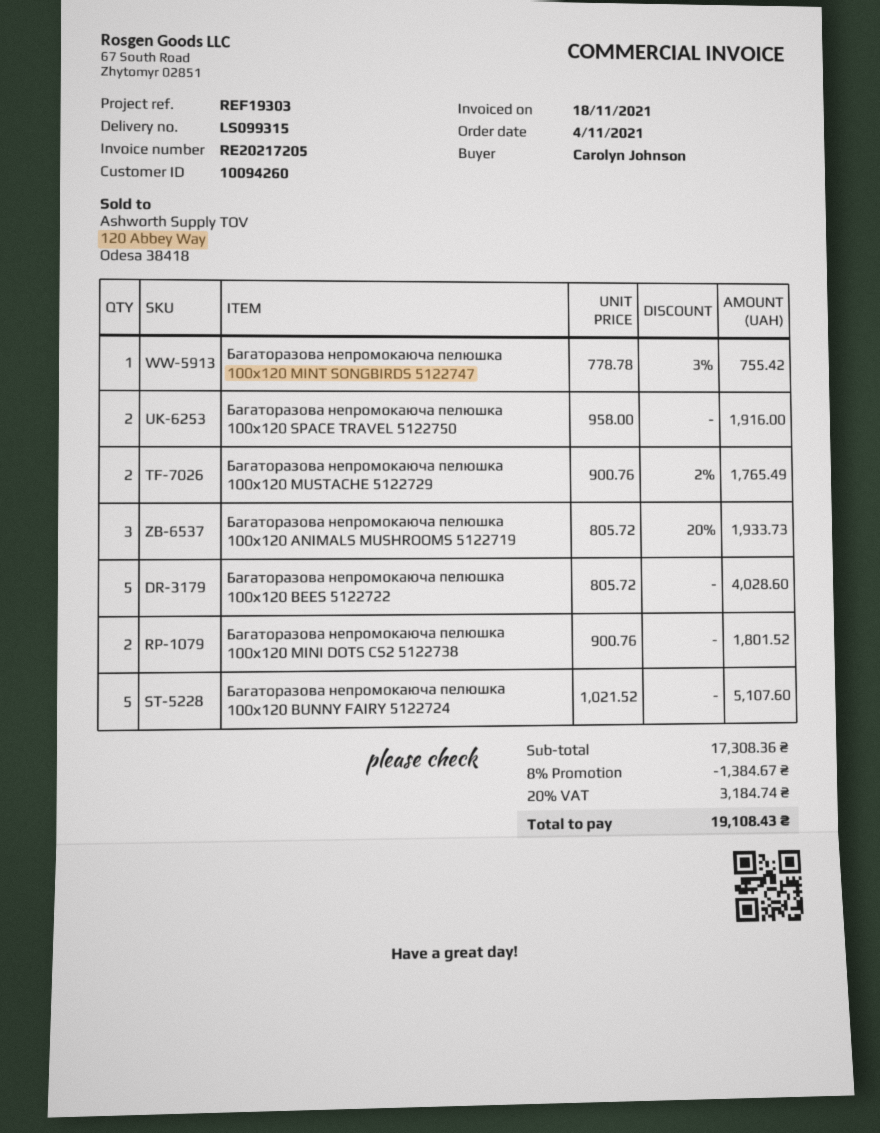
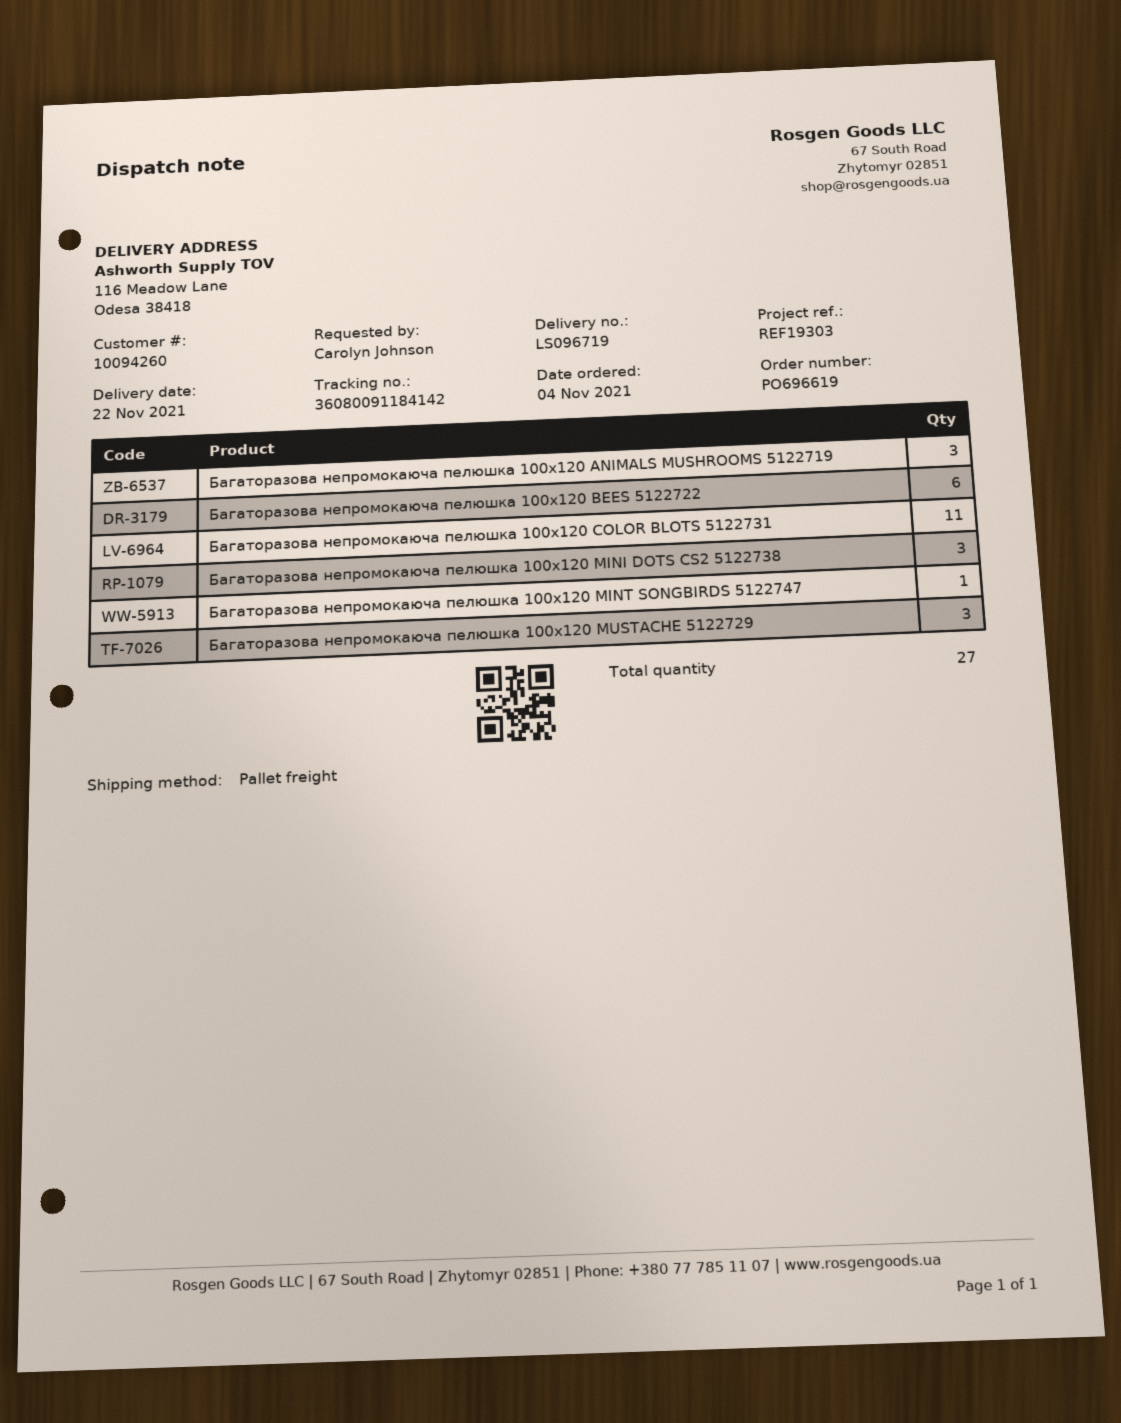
delivery note number: LS099315 -> LS096719
Багаторазова непромокаюча пелюшка 100х120 SPACE TRAVEL 5122750: 2 -> none
Багаторазова непромокаюча пелюшка 100х120 MUSTACHE 5122729: 2 -> 3
Багаторазова непромокаюча пелюшка 100х120 BEES 5122722: 5 -> 6
Багаторазова непромокаюча пелюшка 100х120 MINI DOTS CS2 5122738: 2 -> 3
Багаторазова непромокаюча пелюшка 100х120 BUNNY FAIRY 5122724: 5 -> none
Багаторазова непромокаюча пелюшка 100х120 COLOR BLOTS 5122731: none -> 11

